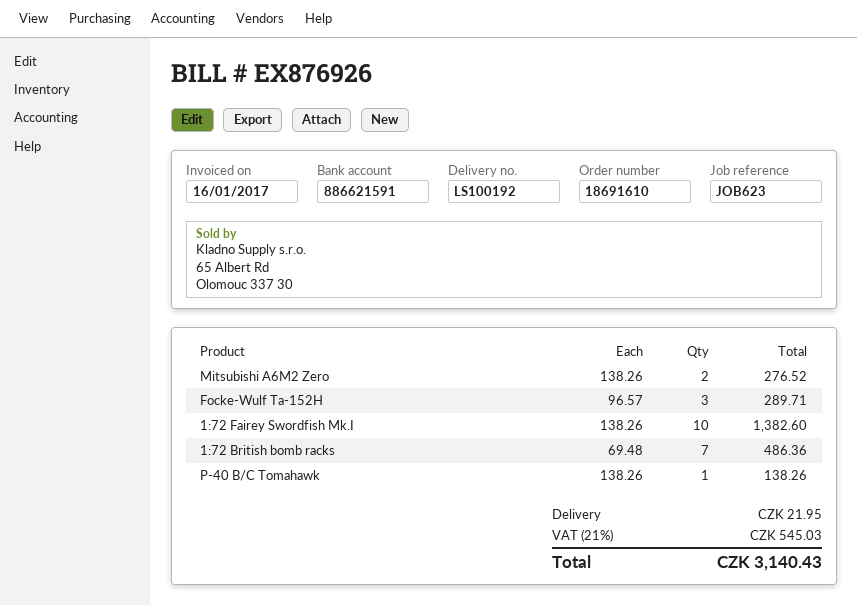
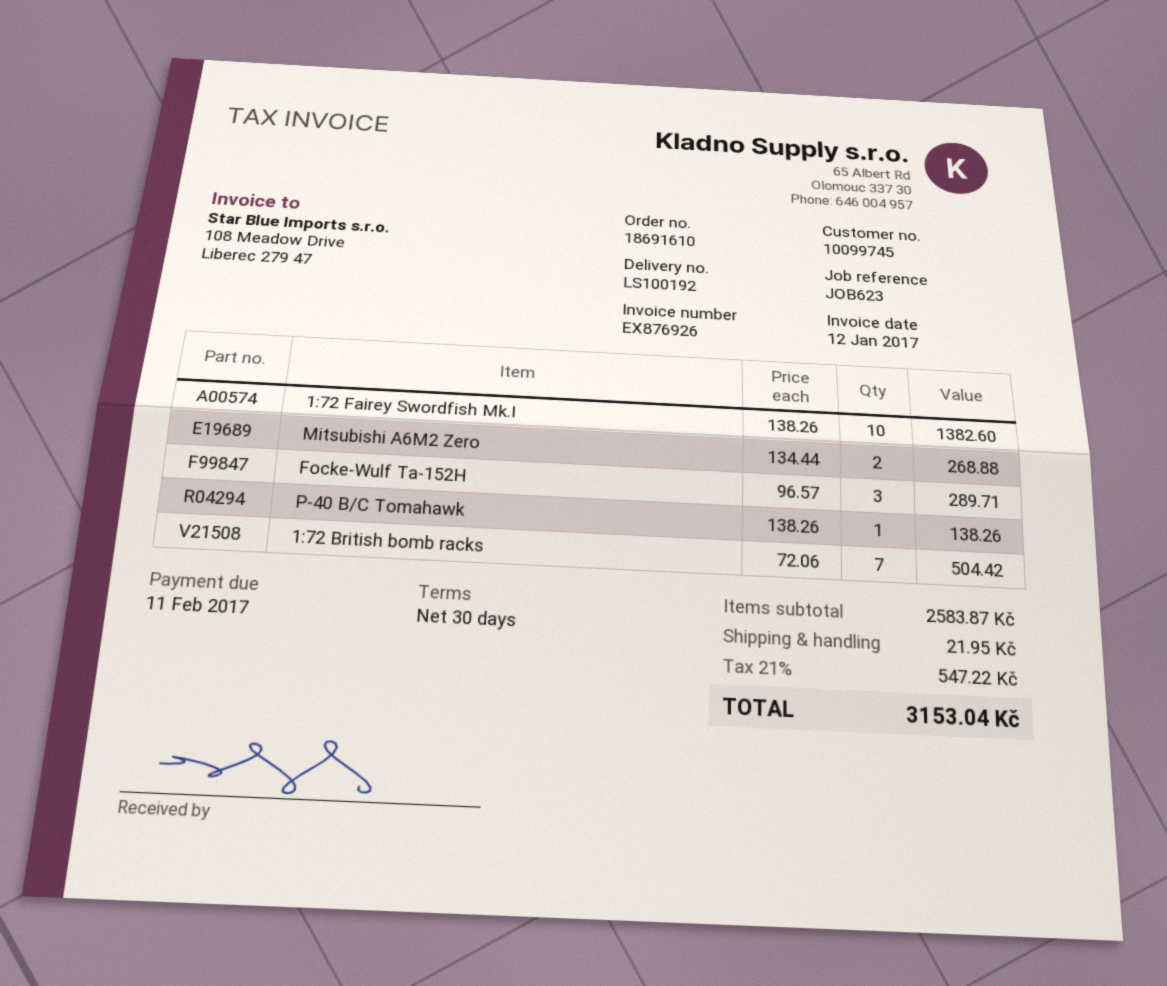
invoice date: 2017-01-16 -> 2017-01-12
Mitsubishi A6M2 Zero: 2 x 138.26 = 276.52 -> 2 x 134.44 = 268.88
1:72 British bomb racks: 7 x 69.48 = 486.36 -> 7 x 72.06 = 504.42
tax: 21% = 545.03 -> 21% = 547.22
total: 3140.43 -> 3153.04

